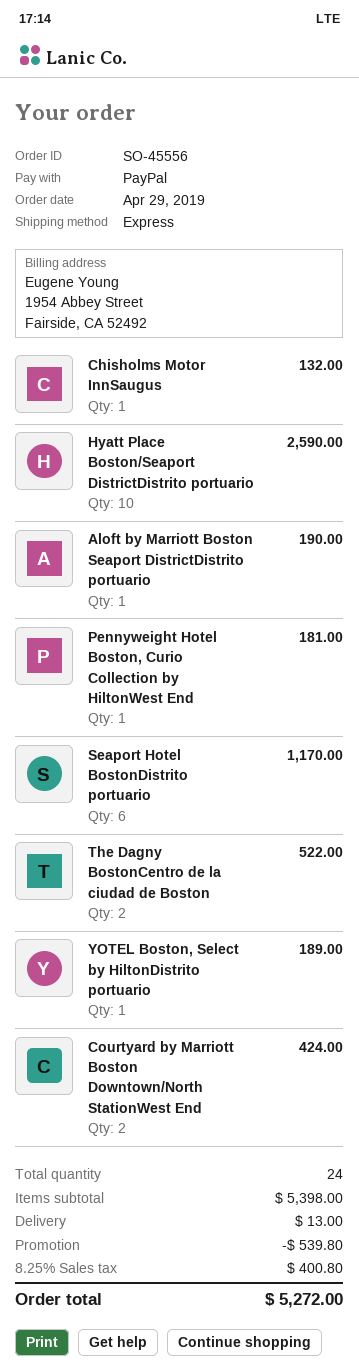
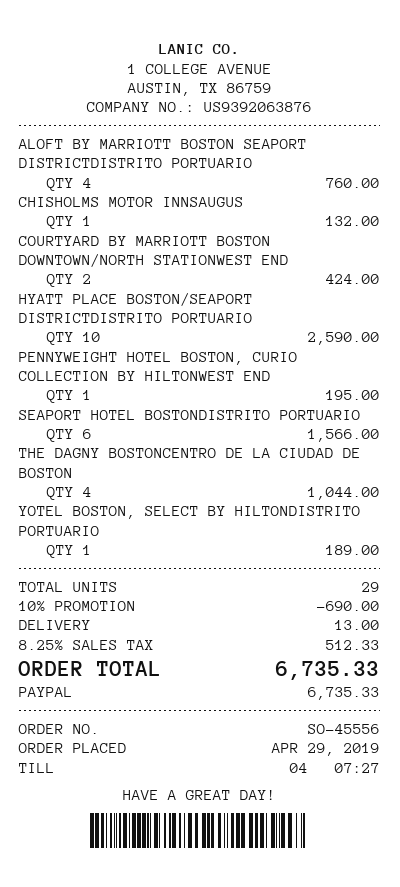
Aloft by Marriott Boston Seaport DistrictDistrito portuario: 1 for 190.00 -> 4 for 760.00
Pennyweight Hotel Boston, Curio Collection by HiltonWest End: 1 for 181.00 -> 1 for 195.00
Seaport Hotel BostonDistrito portuario: 6 for 1170.00 -> 6 for 1566.00
The Dagny BostonCentro de la ciudad de Boston: 2 for 522.00 -> 4 for 1044.00
total quantity: 24 -> 29
discount: 539.80 -> 690.00
tax: 8.25% = 400.80 -> 8.25% = 512.33
total: 5272.00 -> 6735.33

